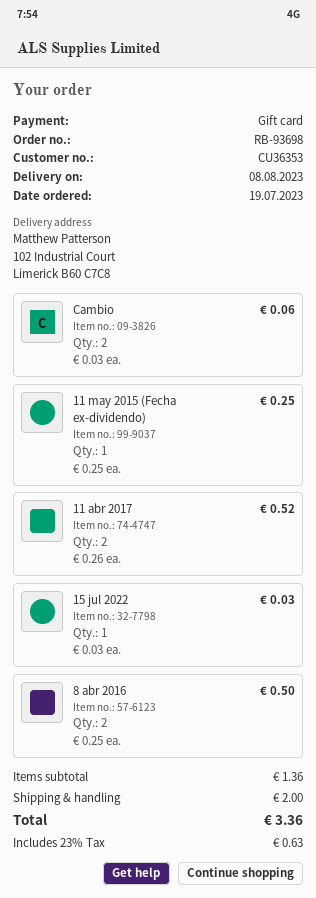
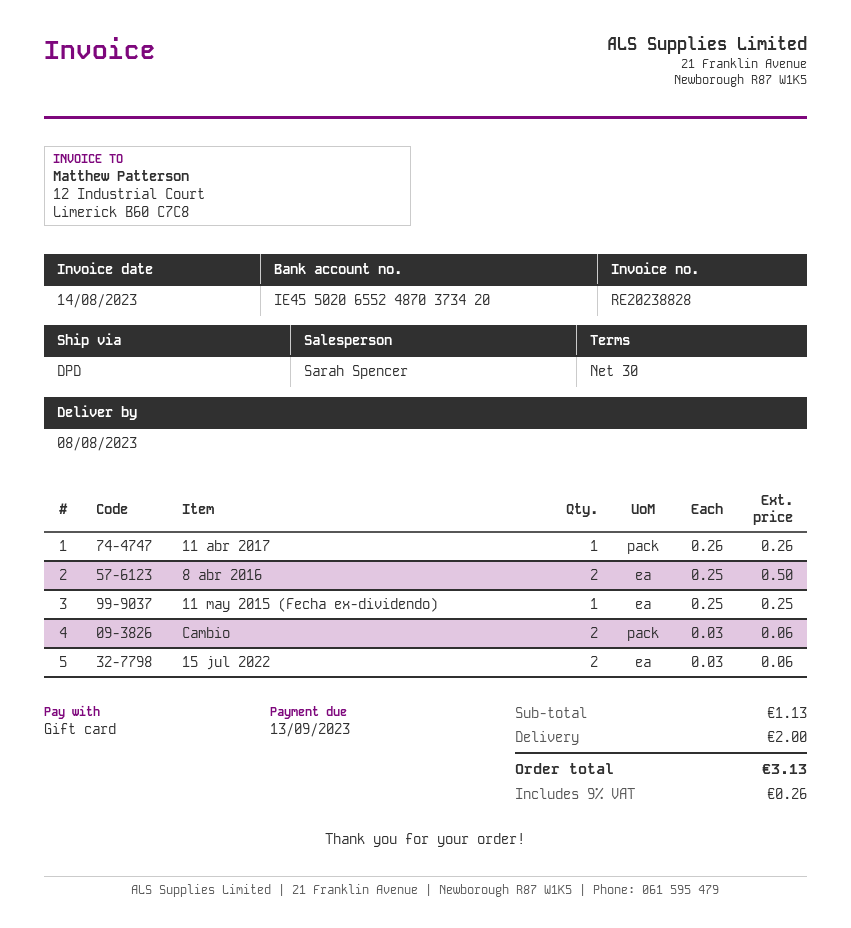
11 abr 2017: 2 x 0.26 = 0.52 -> 1 x 0.26 = 0.26
15 jul 2022: 1 x 0.03 = 0.03 -> 2 x 0.03 = 0.06
subtotal: 1.36 -> 1.13
tax: 23% = 0.63 -> 9% = 0.26
total: 3.36 -> 3.13

